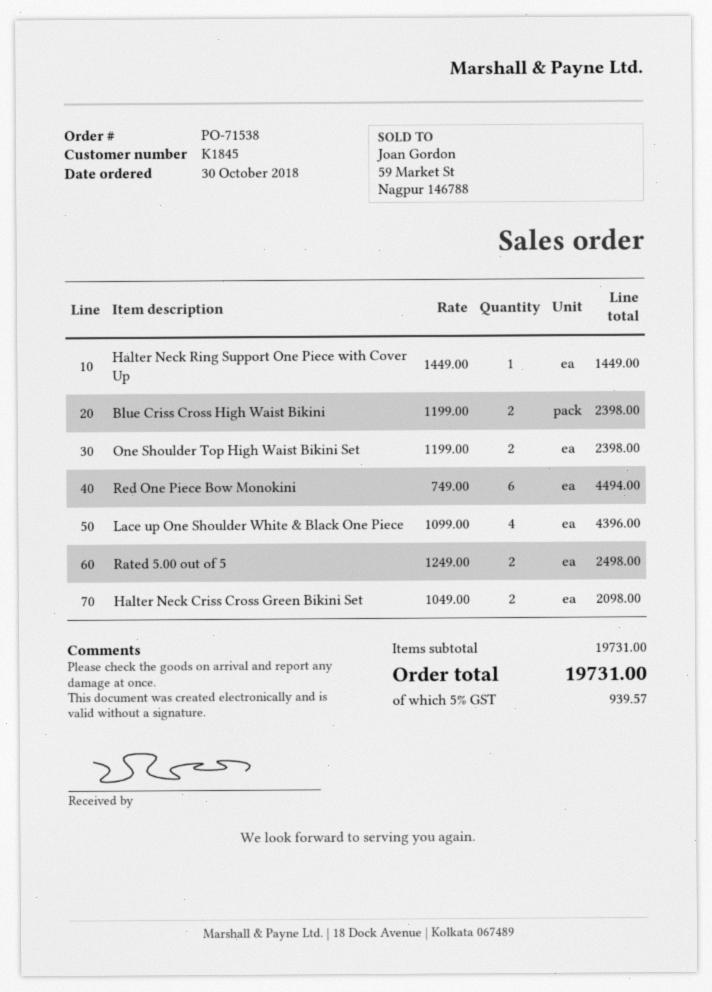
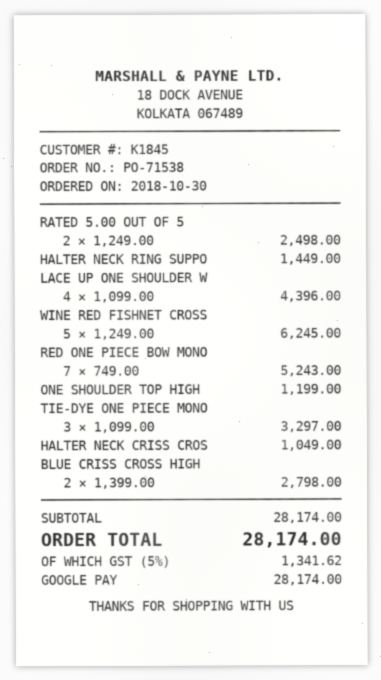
Blue Criss Cross High Waist Bikini: 2 x 1199.00 = 2398.00 -> 2 x 1399.00 = 2798.00
One Shoulder Top High Waist Bikini Set: 2 x 1199.00 = 2398.00 -> 1 x 1199.00 = 1199.00
Red One Piece Bow Monokini: 6 x 749.00 = 4494.00 -> 7 x 749.00 = 5243.00
Halter Neck Criss Cross Green Bikini Set: 2 x 1049.00 = 2098.00 -> 1 x 1049.00 = 1049.00
WINE RED FISHNET CROSS: none -> 5 x 1249.00 = 6245.00
TIE-DYE ONE PIECE MONO: none -> 3 x 1099.00 = 3297.00
subtotal: 19731.00 -> 28174.00
tax: 5% = 939.57 -> 5% = 1341.62
total: 19731.00 -> 28174.00

